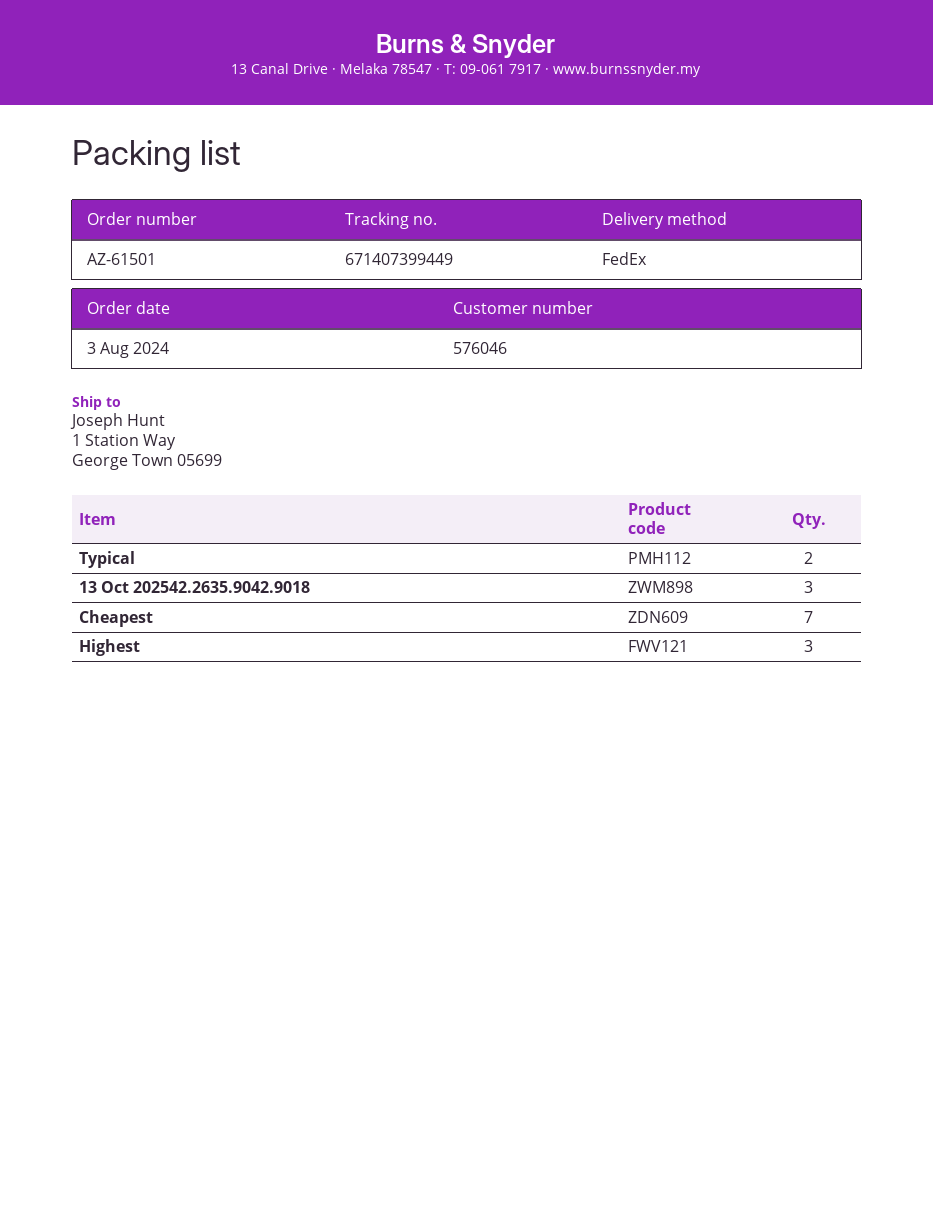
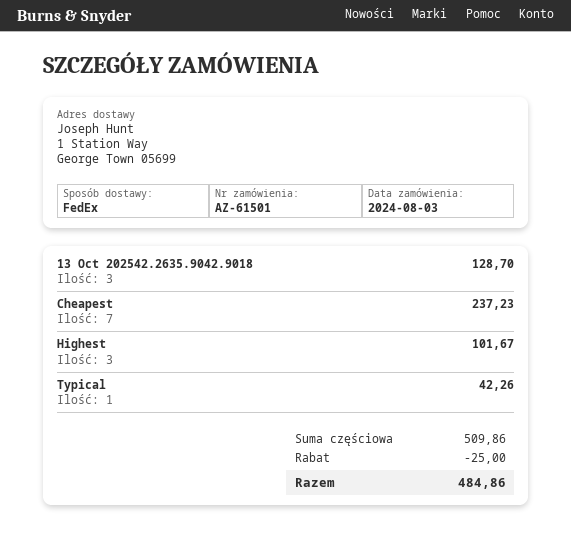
Typical: 2 -> 1

